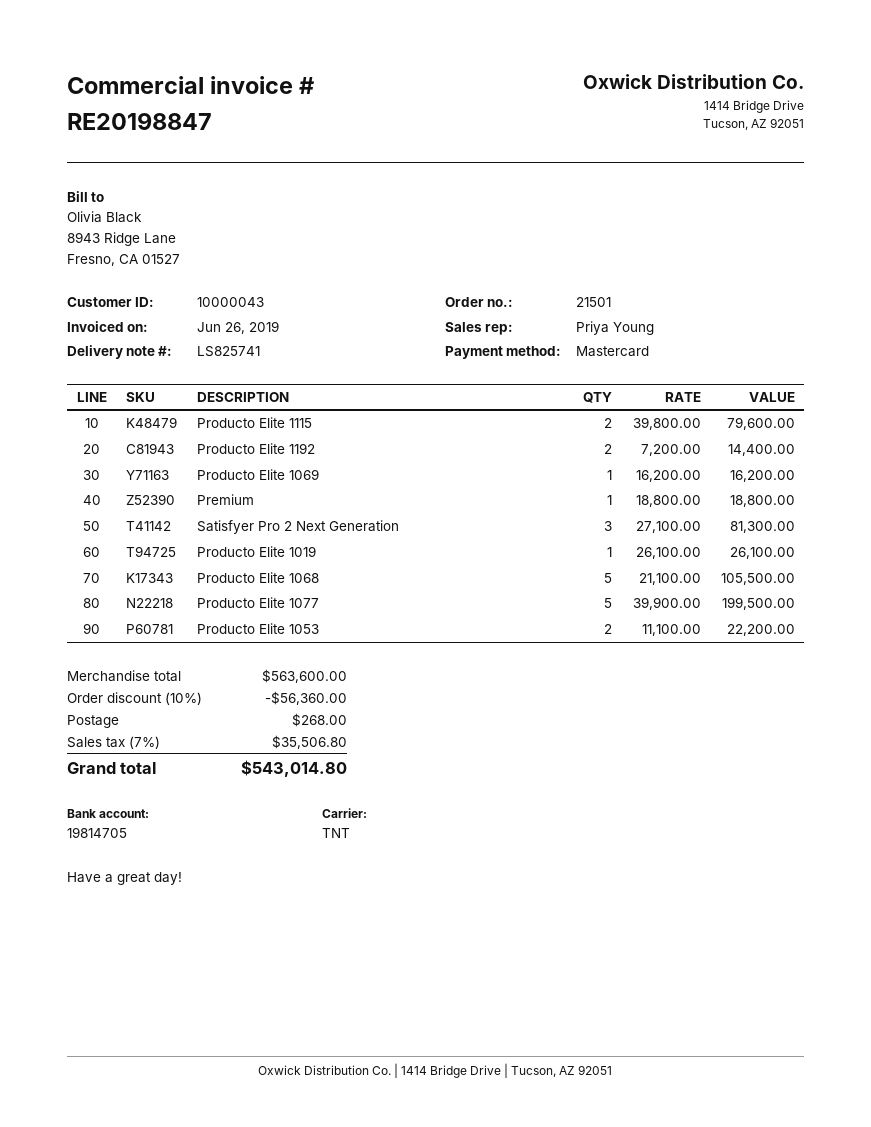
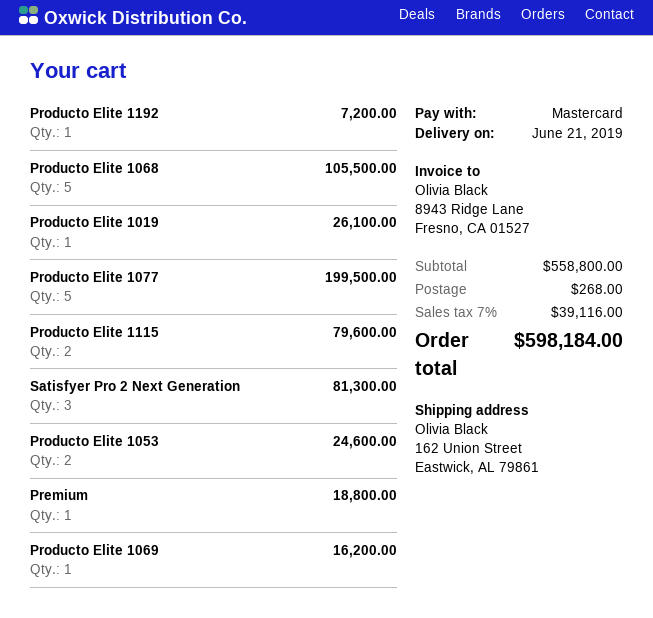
Producto Elite 1192: 2 for 14400.00 -> 1 for 7200.00
Producto Elite 1053: 2 for 22200.00 -> 2 for 24600.00
subtotal: 563600.00 -> 558800.00
discount: 10% = 56360.00 -> none
tax: 7% = 35506.80 -> 7% = 39116.00
total: 543014.80 -> 598184.00

